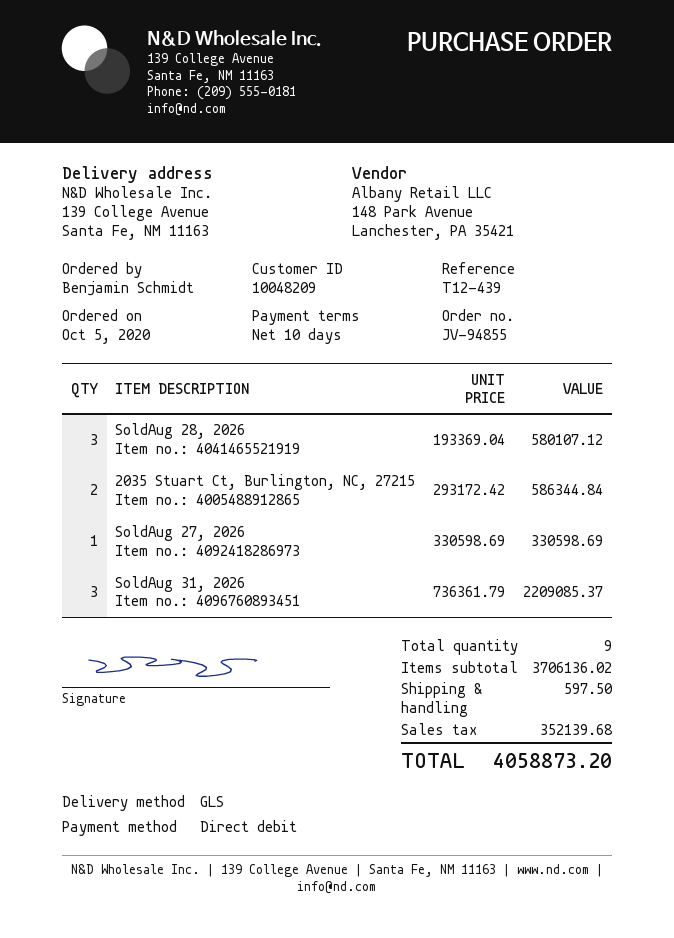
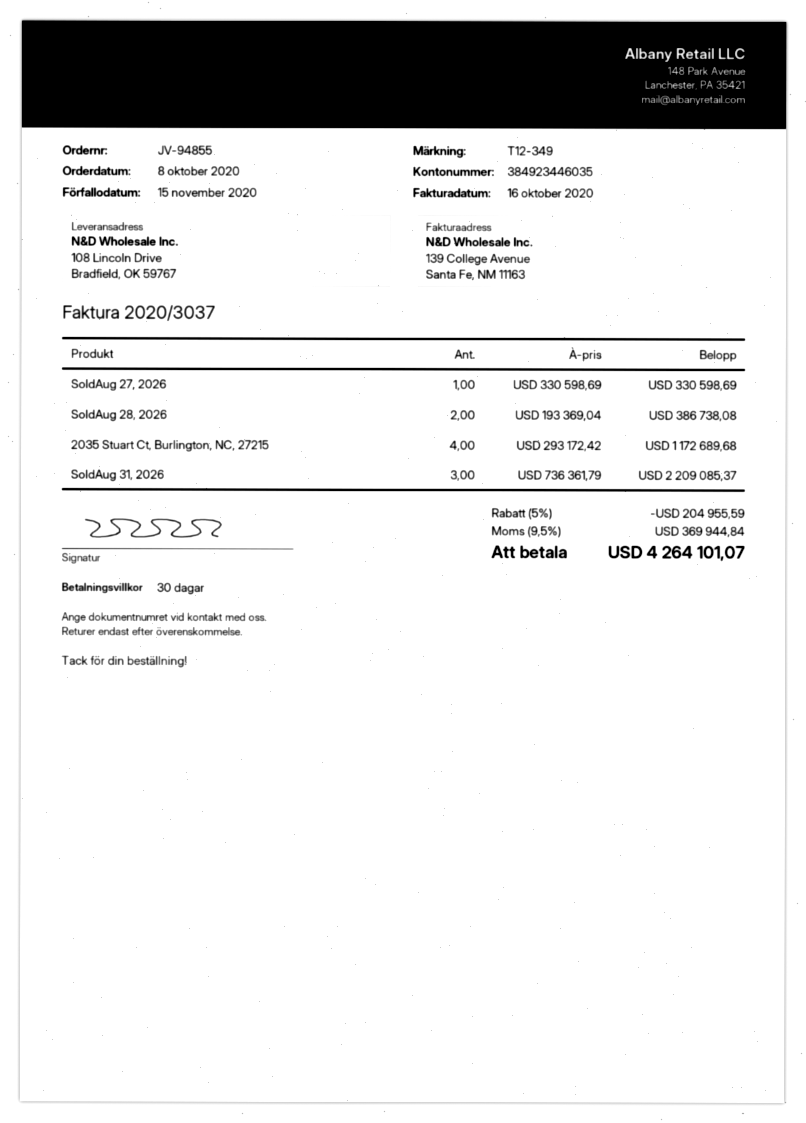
order date: 2020-10-05 -> 2020-10-08
payment terms: 10 days -> 30 days
reference: T12-439 -> T12-349
ship to: 139 College Avenue, Santa Fe, NM 11163 -> 108 Lincoln Drive, Bradfield, OK 59767
SoldAug 28, 2026: 3 x 193369.04 = 580107.12 -> 2 x 193369.04 = 386738.08
2035 Stuart Ct, Burlington, NC, 27215: 2 x 293172.42 = 586344.84 -> 4 x 293172.42 = 1172689.68
discount: none -> 5% = 204955.59
shipping: 597.50 -> none
tax: 352139.68 -> 369944.84
total: 4058873.20 -> 4264101.07

